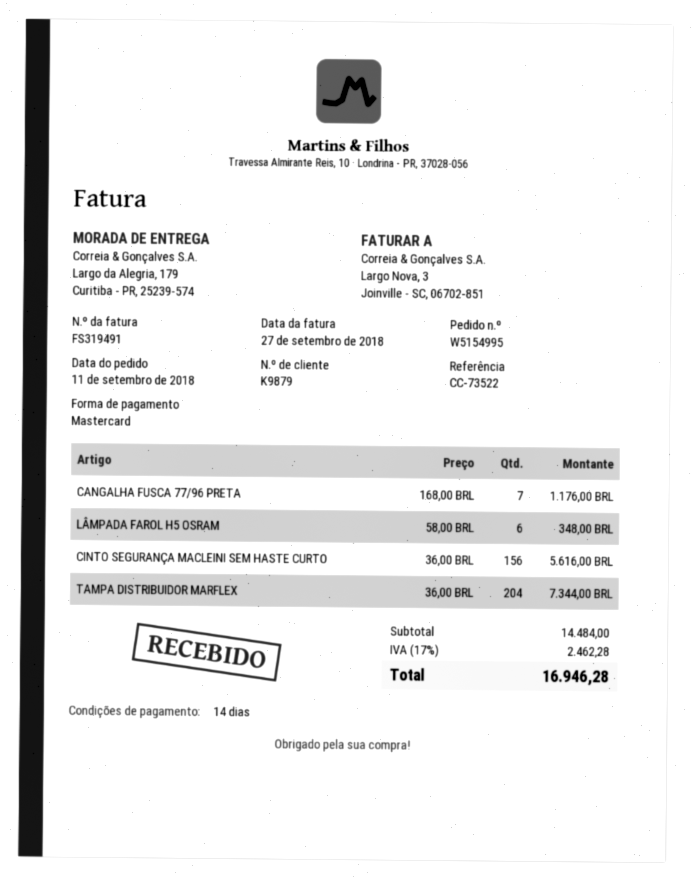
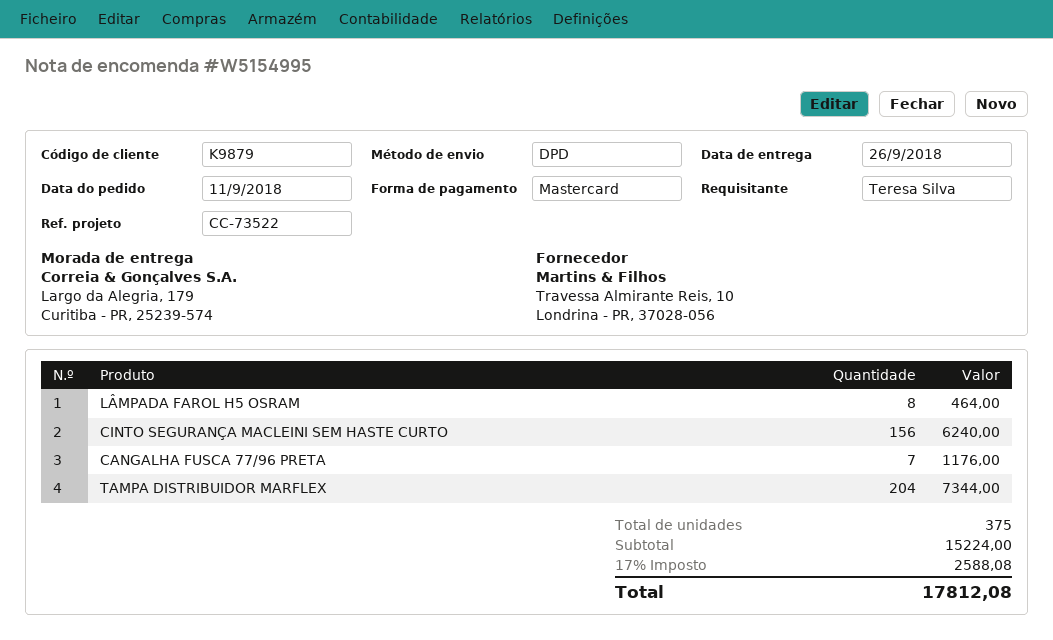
LÂMPADA FAROL H5 OSRAM: 6 for 348.00 -> 8 for 464.00
CINTO SEGURANÇA MACLEINI SEM HASTE CURTO: 156 for 5616.00 -> 156 for 6240.00
subtotal: 14484.00 -> 15224.00
tax: 17% = 2462.28 -> 17% = 2588.08
total: 16946.28 -> 17812.08

